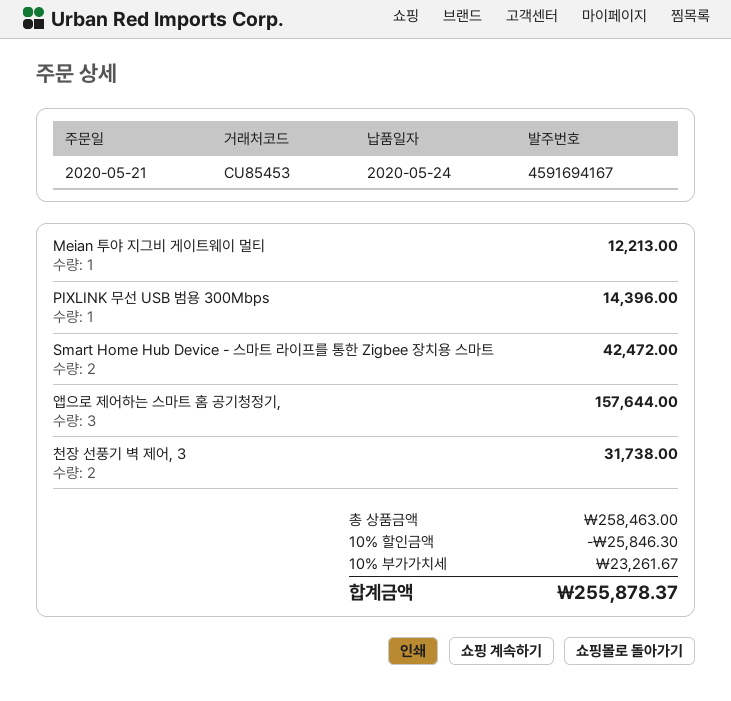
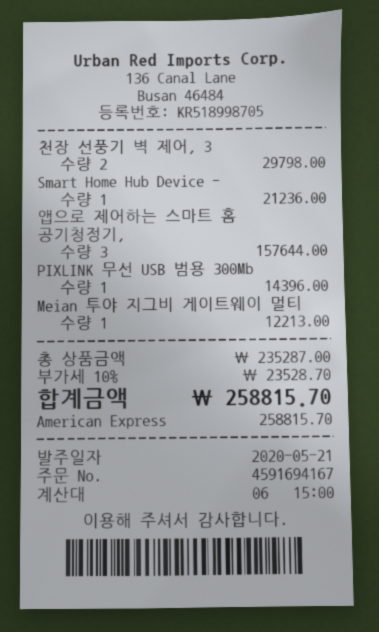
Smart Home Hub Device - 스마트 라이프를 통한 Zigbee 장치용 스마트: 2 for 42472.00 -> 1 for 21236.00
천장 선풍기 벽 제어, 3: 2 for 31738.00 -> 2 for 29798.00
subtotal: 258463.00 -> 235287.00
discount: 10% = 25846.30 -> none
tax: 10% = 23261.67 -> 10% = 23528.70
total: 255878.37 -> 258815.70

